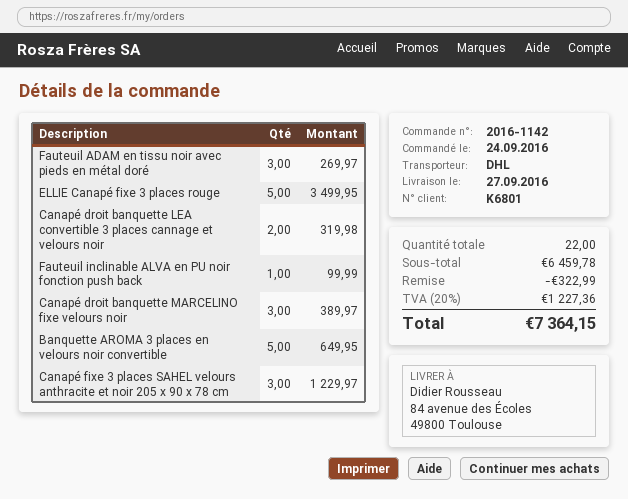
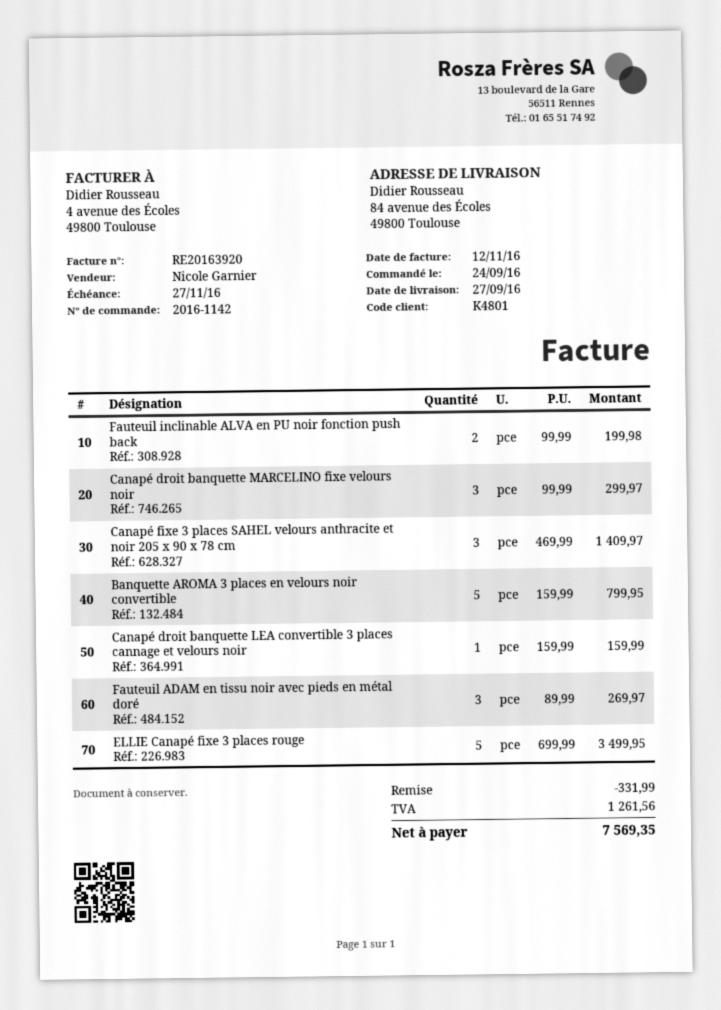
customer number: K6801 -> K4801
Canapé droit banquette LEA convertible 3 places cannage et velours noir: 2 for 319.98 -> 1 for 159.99
Fauteuil inclinable ALVA en PU noir fonction push back: 1 for 99.99 -> 2 for 199.98
Canapé droit banquette MARCELINO fixe velours noir: 3 for 389.97 -> 3 for 299.97
Banquette AROMA 3 places en velours noir convertible: 5 for 649.95 -> 5 for 799.95
Canapé fixe 3 places SAHEL velours anthracite et noir 205 x 90 x 78 cm: 3 for 1229.97 -> 3 for 1409.97
discount: 322.99 -> 331.99
tax: 1227.36 -> 1261.56
total: 7364.15 -> 7569.35

